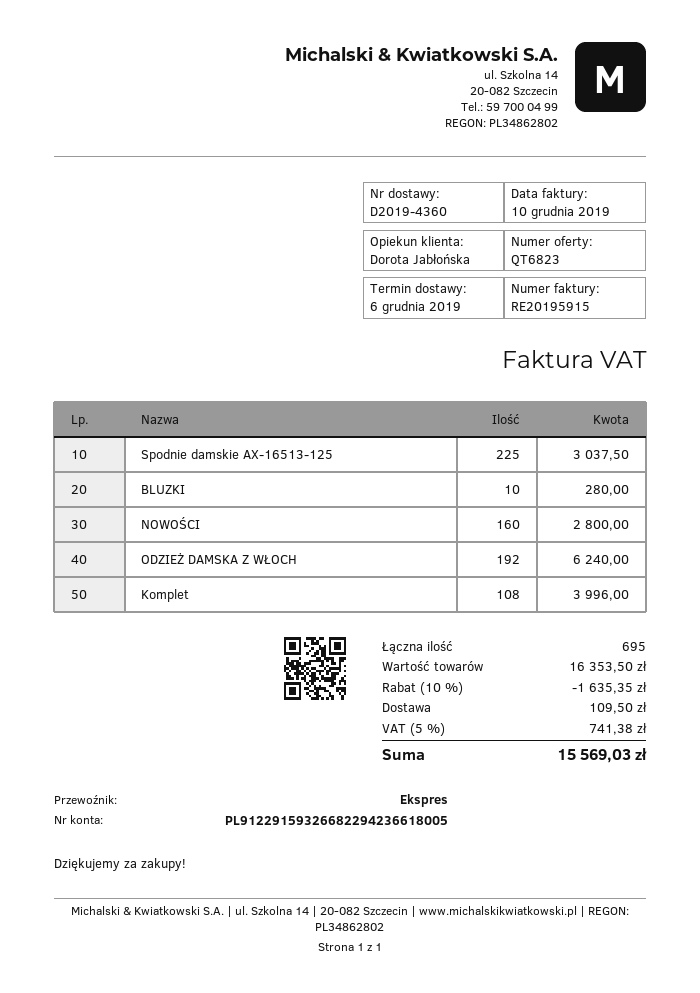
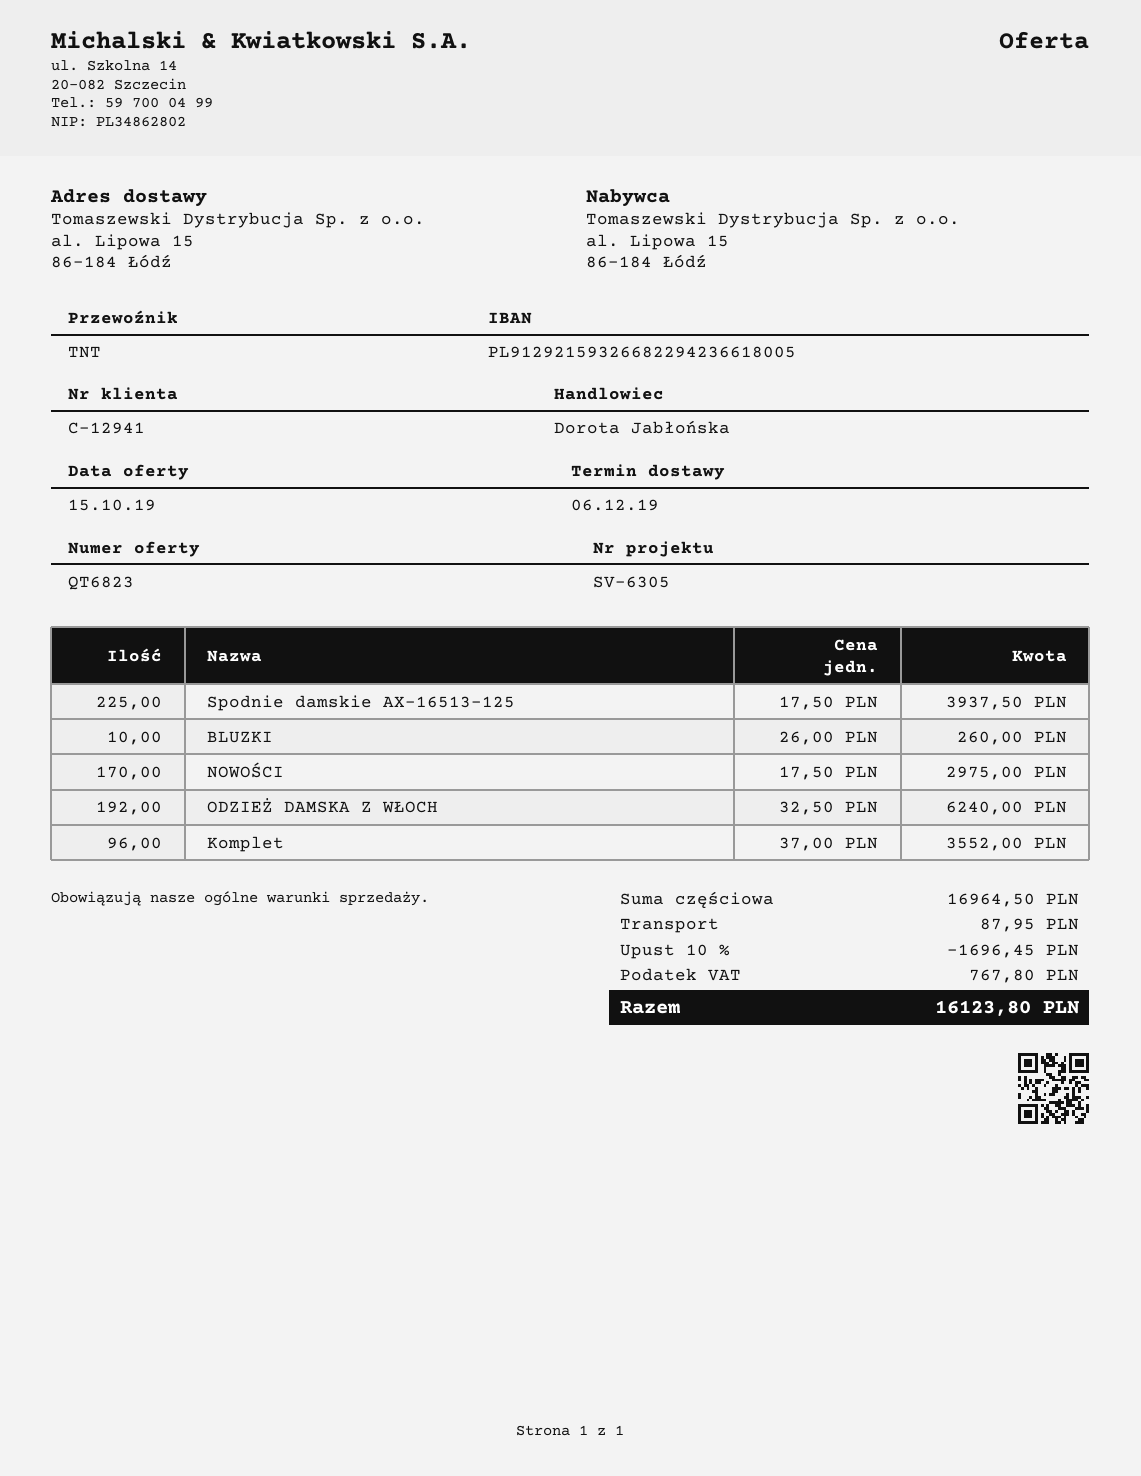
bank account: PL91229159326682294236618005 -> PL91292159326682294236618005
shipping method: express -> TNT
Spodnie damskie AX-16513-125: 225 for 3037.50 -> 225 for 3937.50
BLUZKI: 10 for 280.00 -> 10 for 260.00
NOWOŚCI: 160 for 2800.00 -> 170 for 2975.00
Komplet: 108 for 3996.00 -> 96 for 3552.00
subtotal: 16353.50 -> 16964.50
discount: 10% = 1635.35 -> 10% = 1696.45
shipping: 109.50 -> 87.95
tax: 741.38 -> 767.80
total: 15569.03 -> 16123.80

